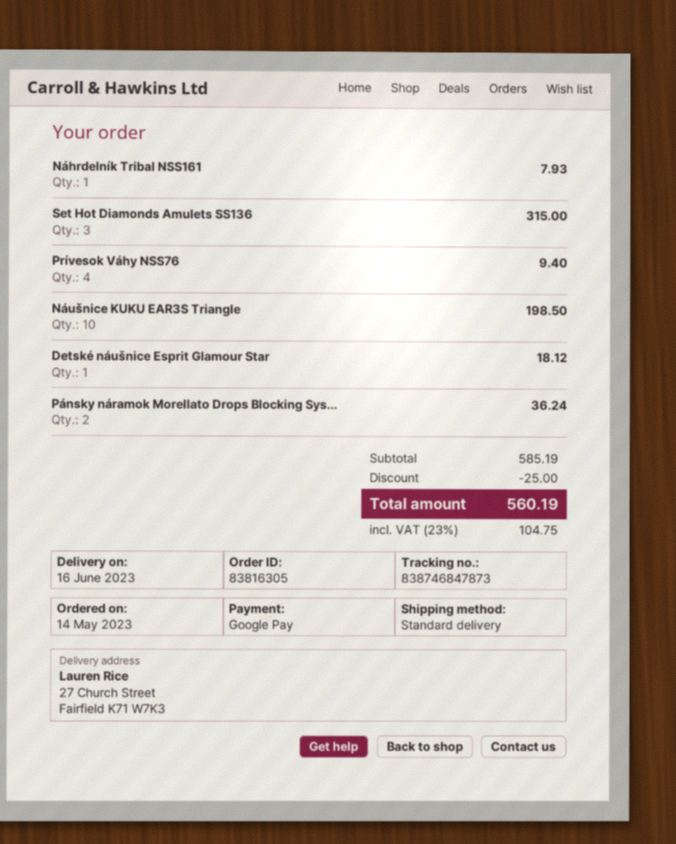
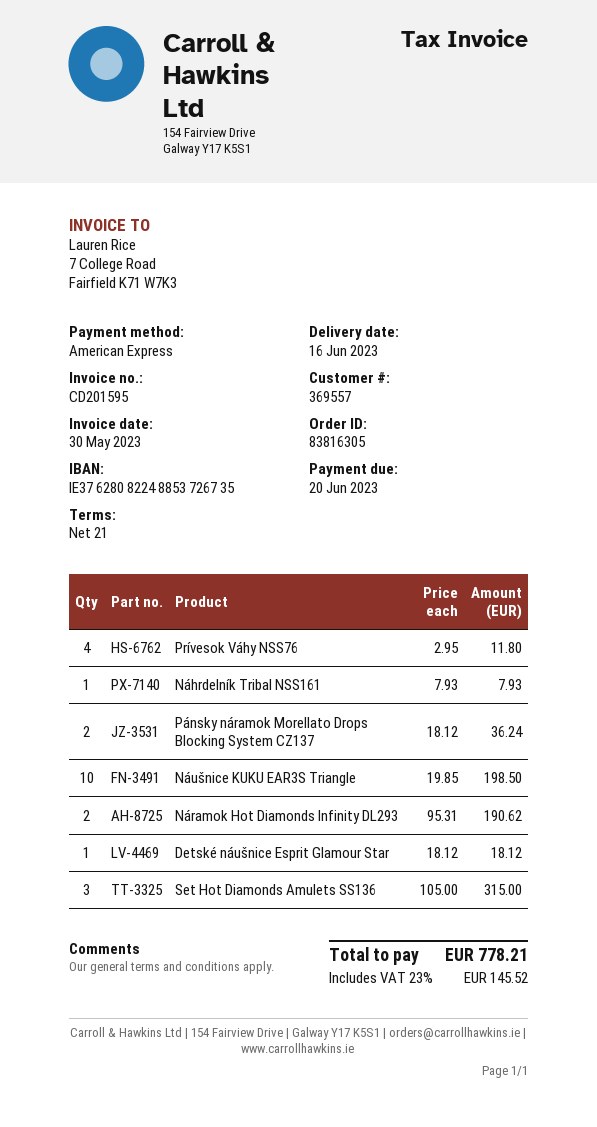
payment method: Google Pay -> American Express
Prívesok Váhy NSS76: 4 for 9.40 -> 4 for 11.80
Náramok Hot Diamonds Infinity DL293: none -> 2 for 190.62
discount: 25.00 -> none
tax: 23% = 104.75 -> 23% = 145.52
total: 560.19 -> 778.21

